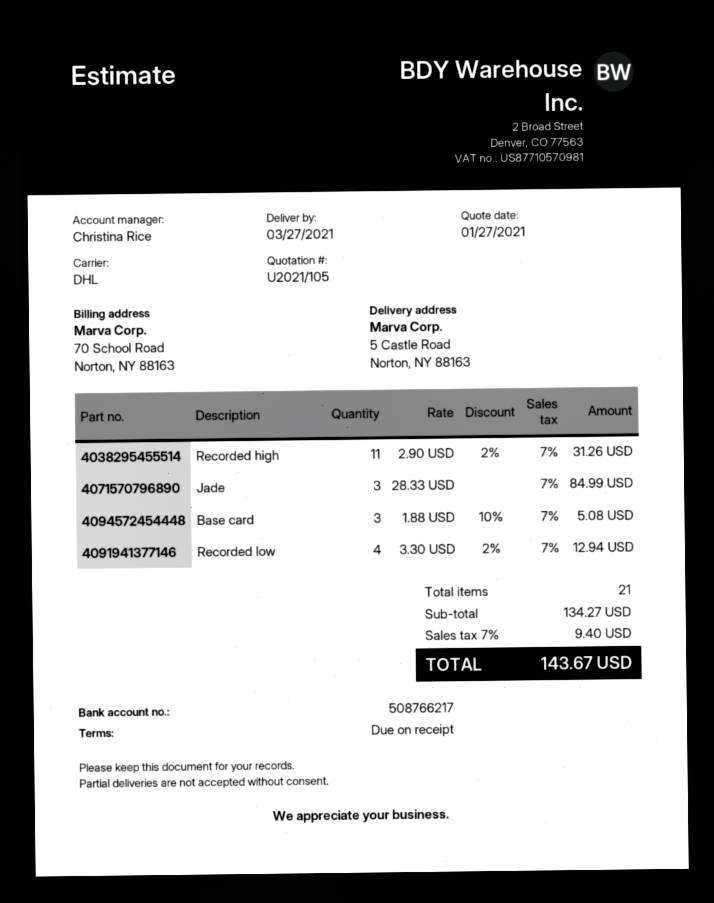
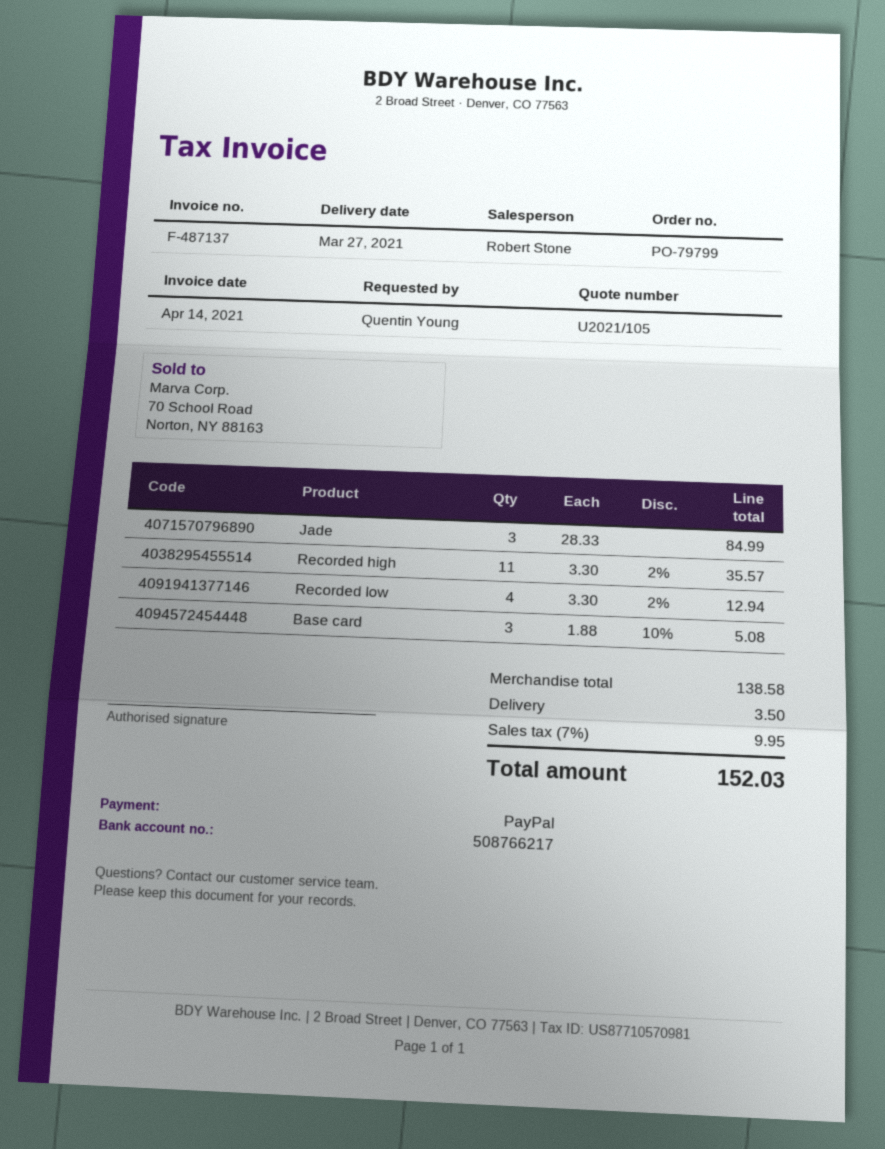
sales rep: Christina Rice -> Robert Stone
Recorded high: 11 x 2.90 - 2% = 31.26 -> 11 x 3.30 - 2% = 35.57
subtotal: 134.27 -> 138.58
shipping: none -> 3.50
tax: 7% = 9.40 -> 7% = 9.95
total: 143.67 -> 152.03

